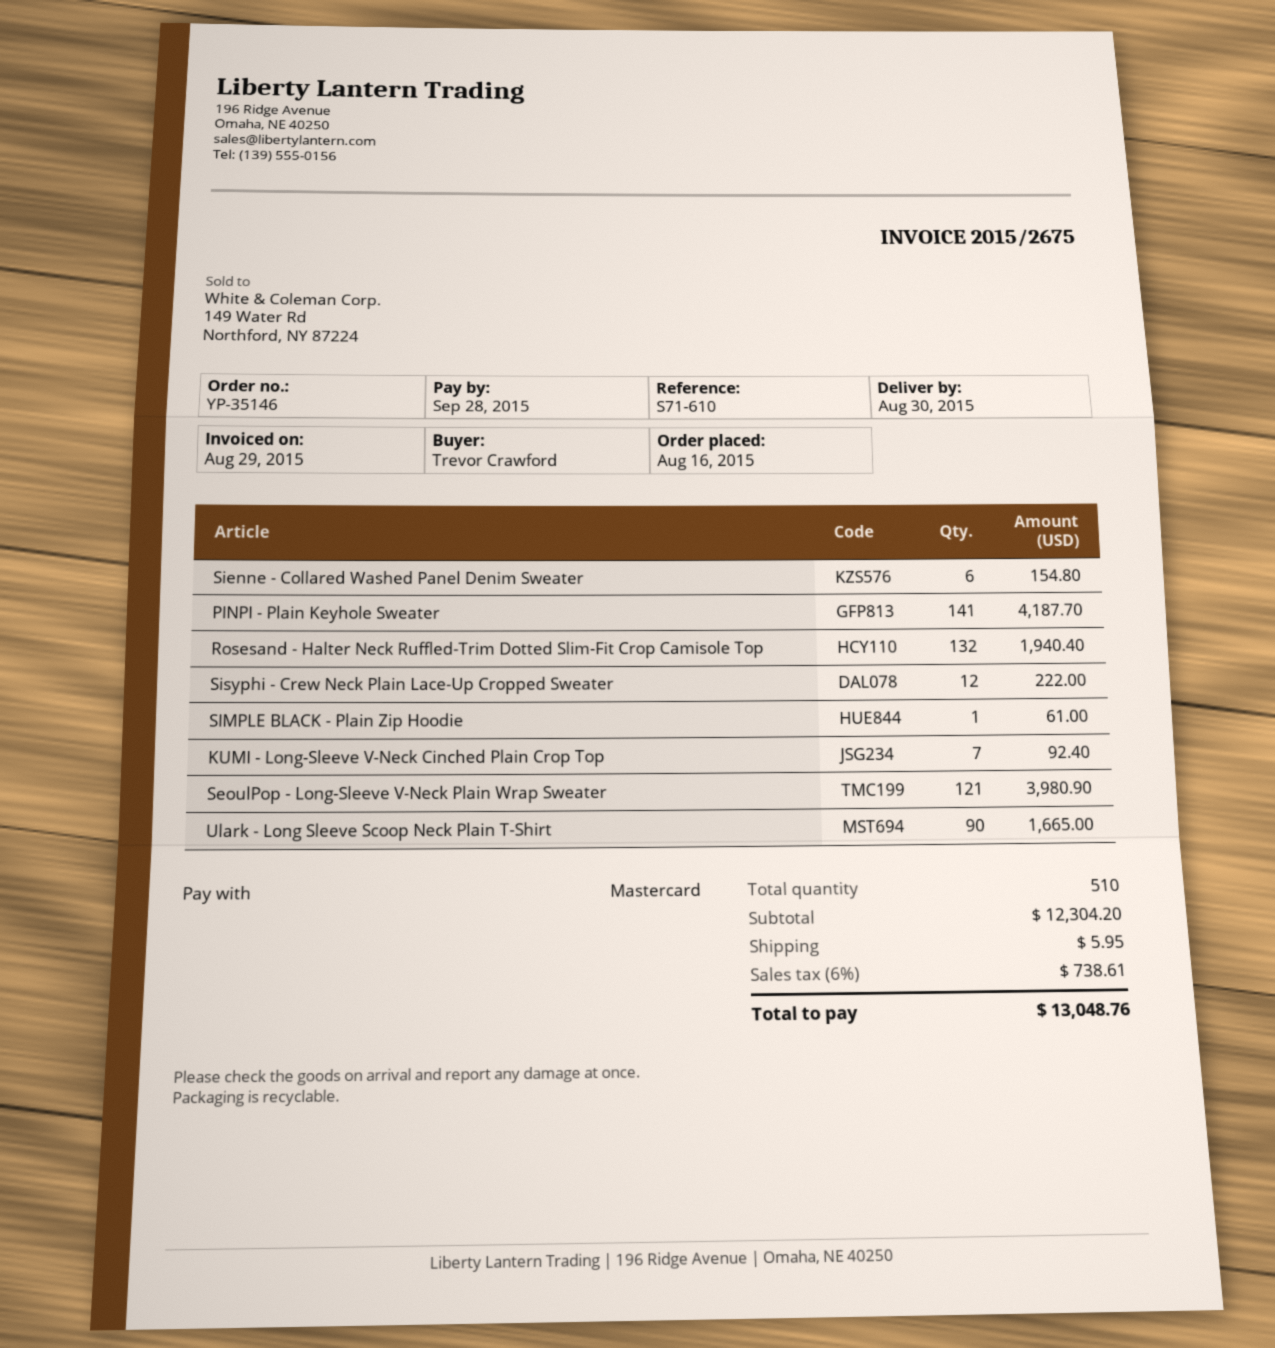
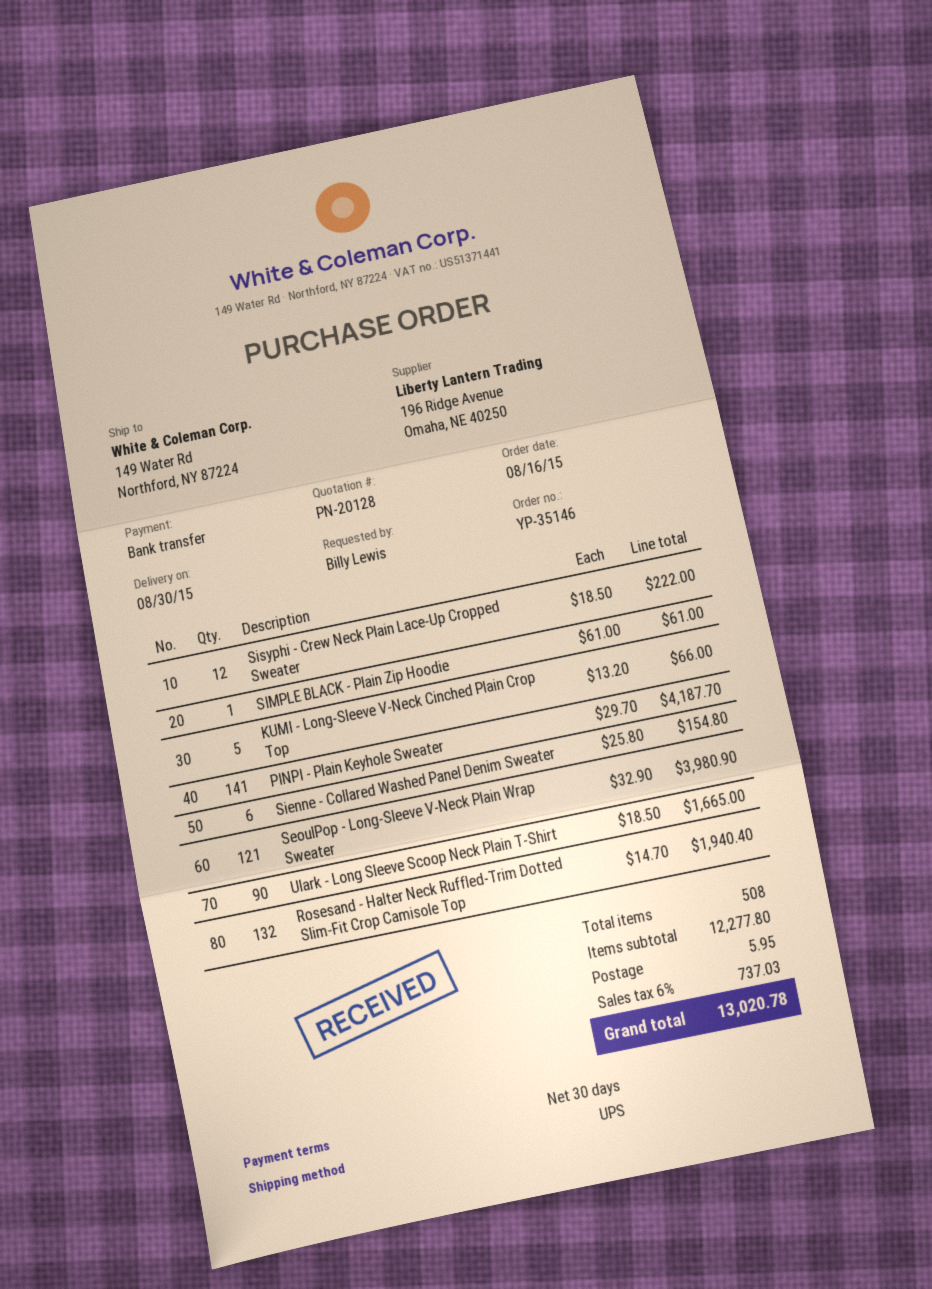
ordered by: Trevor Crawford -> Billy Lewis
payment method: Mastercard -> bank transfer
KUMI - Long-Sleeve V-Neck Cinched Plain Crop Top: 7 for 92.40 -> 5 for 66.00
total quantity: 510 -> 508
subtotal: 12304.20 -> 12277.80
tax: 6% = 738.61 -> 6% = 737.03
total: 13048.76 -> 13020.78

